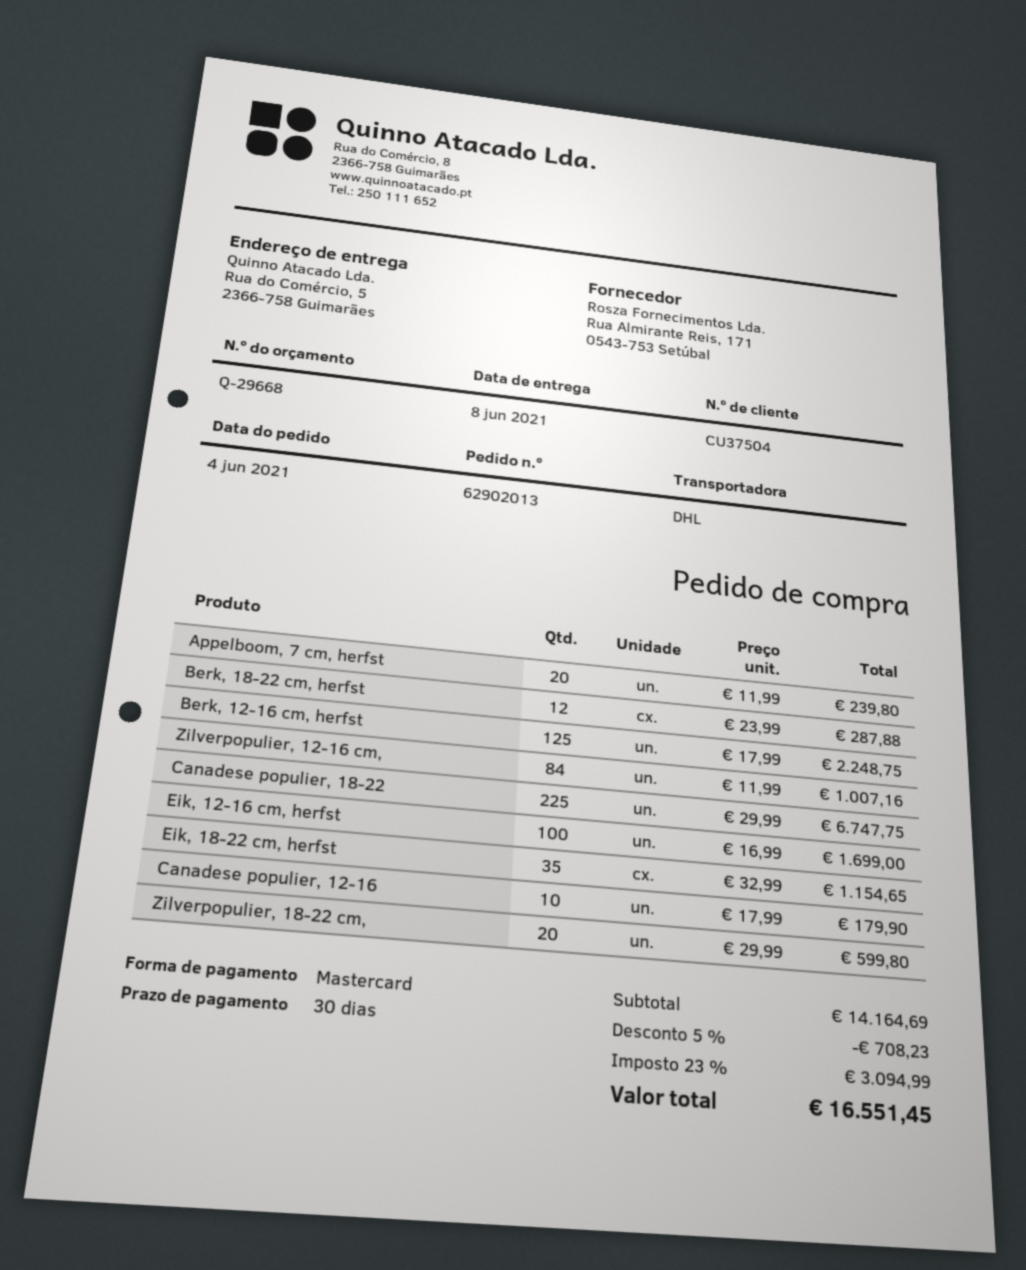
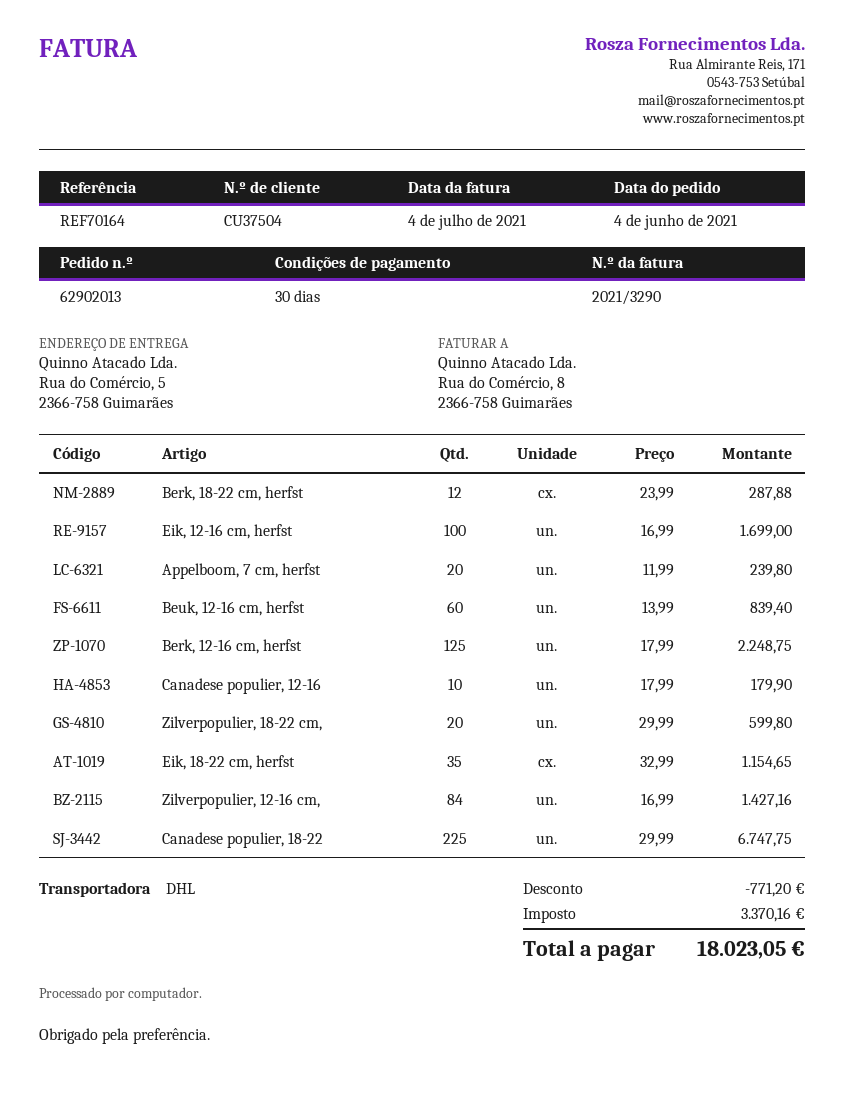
Zilverpopulier, 12-16 cm,: 84 x 11.99 = 1007.16 -> 84 x 16.99 = 1427.16
Beuk, 12-16 cm, herfst: none -> 60 x 13.99 = 839.40
discount: 708.23 -> 771.20
tax: 3094.99 -> 3370.16
total: 16551.45 -> 18023.05

